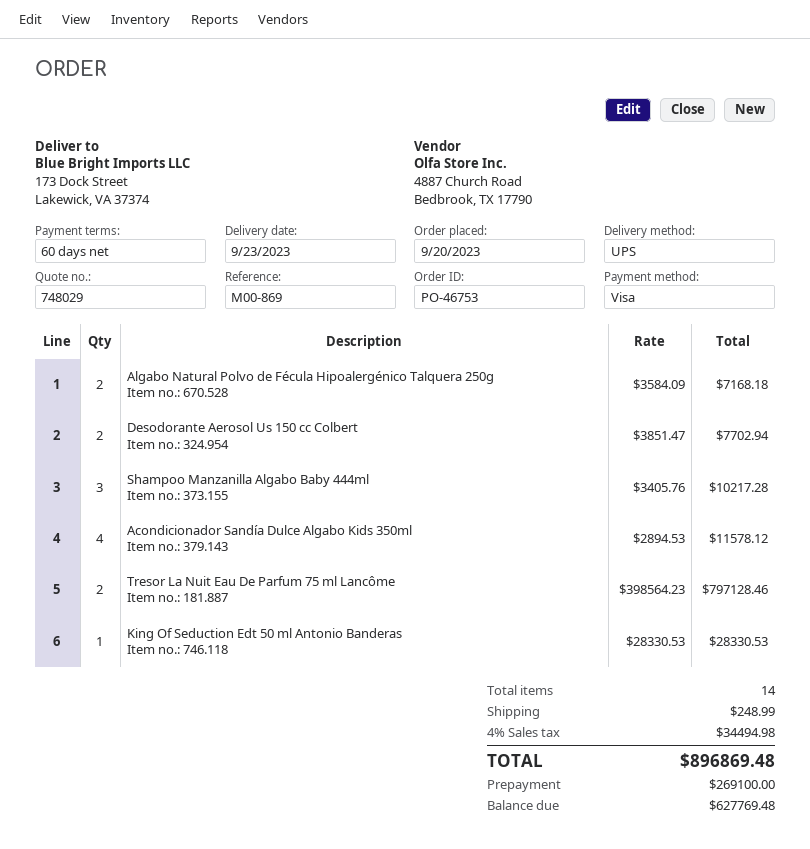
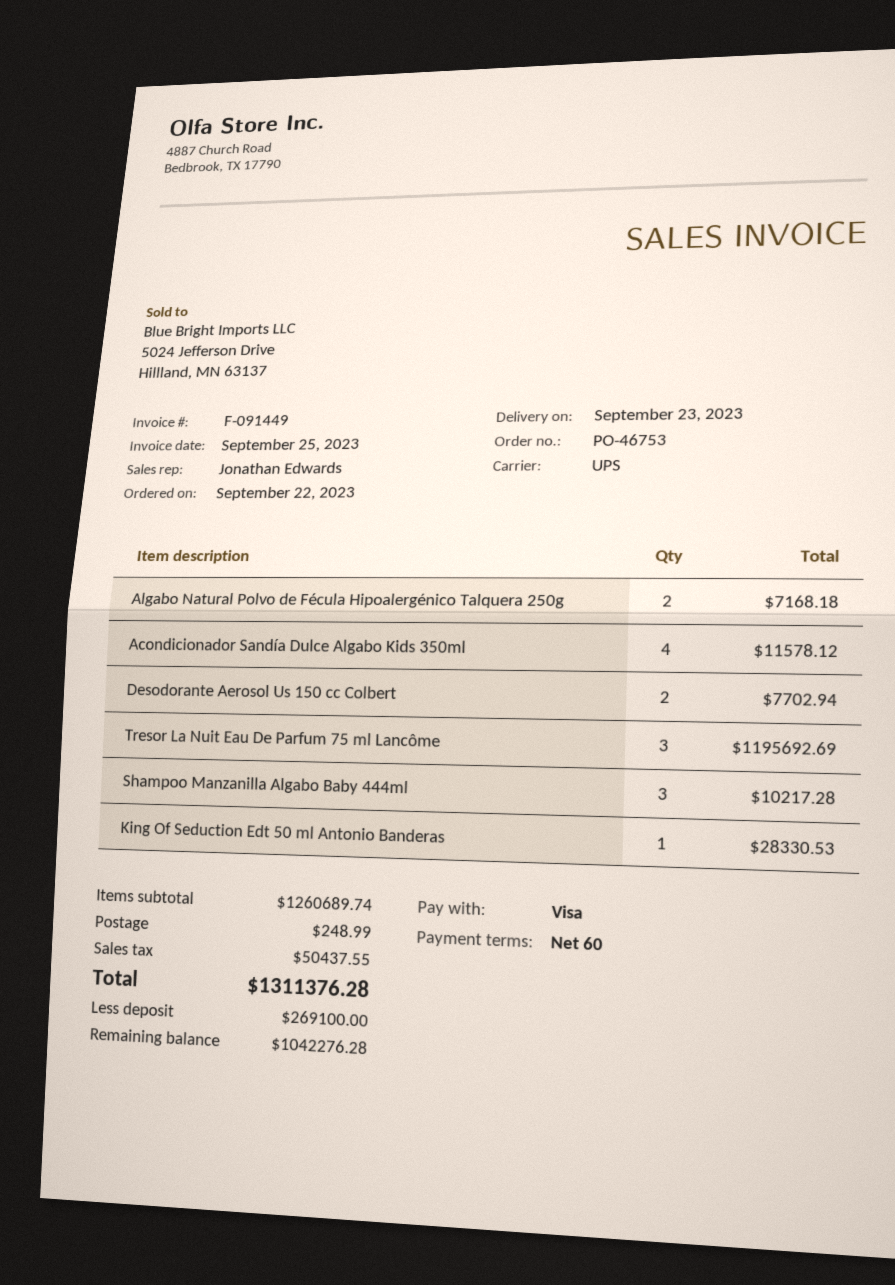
order date: 2023-09-20 -> 2023-09-22
Tresor La Nuit Eau De Parfum 75 ml Lancôme: 2 for 797128.46 -> 3 for 1195692.69
tax: 34494.98 -> 50437.55
total: 896869.48 -> 1311376.28
balance: 627769.48 -> 1042276.28

